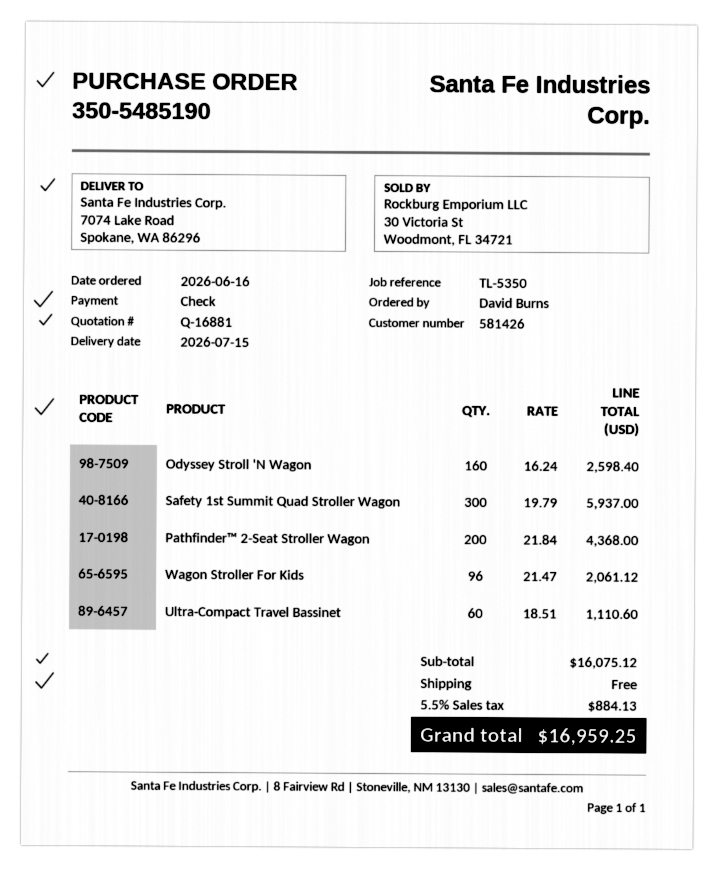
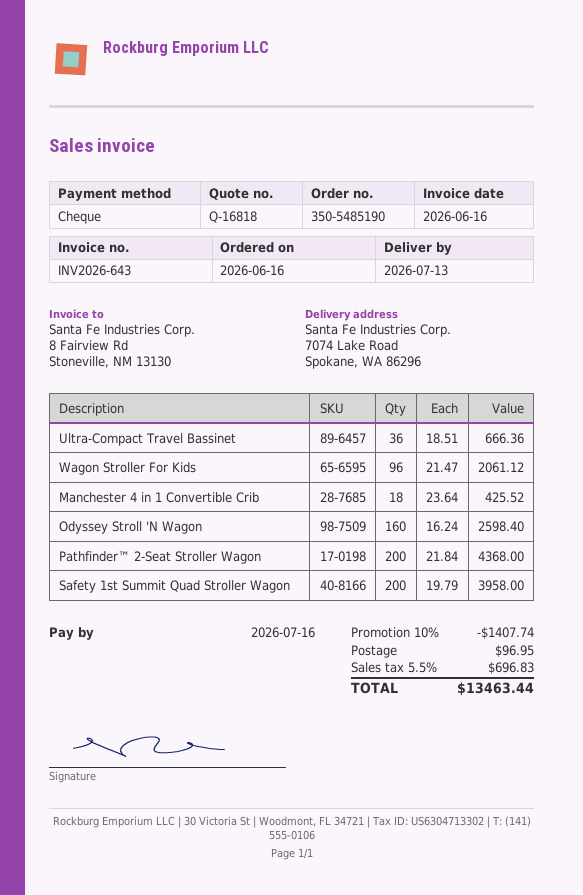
quote number: Q-16881 -> Q-16818
delivery date: 2026-07-15 -> 2026-07-13
Safety 1st Summit Quad Stroller Wagon: 300 x 19.79 = 5937.00 -> 200 x 19.79 = 3958.00
Ultra-Compact Travel Bassinet: 60 x 18.51 = 1110.60 -> 36 x 18.51 = 666.36
Manchester 4 in 1 Convertible Crib: none -> 18 x 23.64 = 425.52
discount: none -> 10% = 1407.74
shipping: 0.00 -> 96.95
tax: 5.5% = 884.13 -> 5.5% = 696.83
total: 16959.25 -> 13463.44

